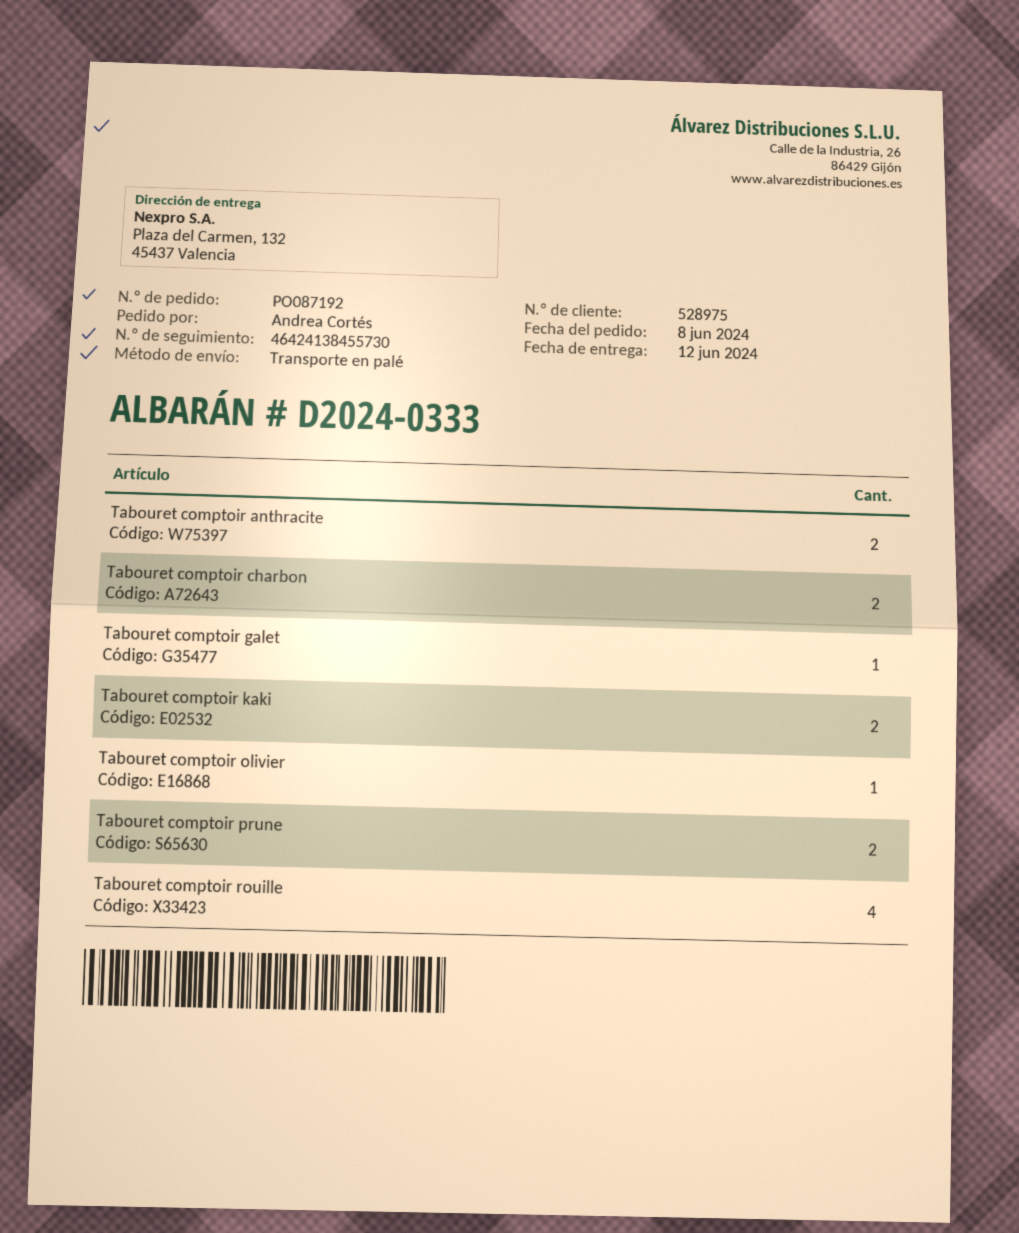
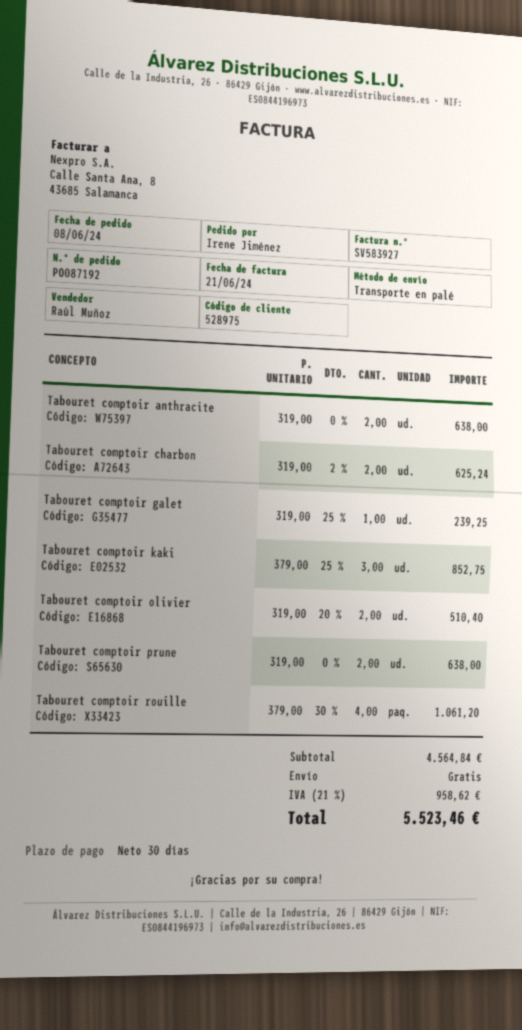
ordered by: Andrea Cortés -> Irene Jiménez
Tabouret comptoir kaki: 2 -> 3
Tabouret comptoir olivier: 1 -> 2

